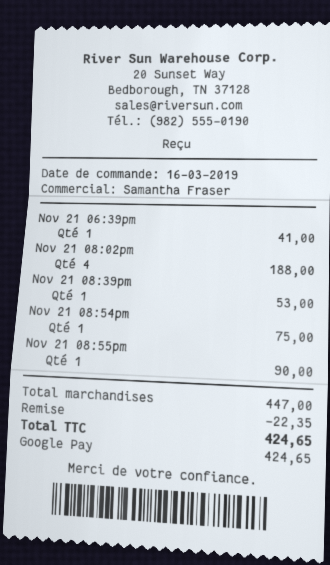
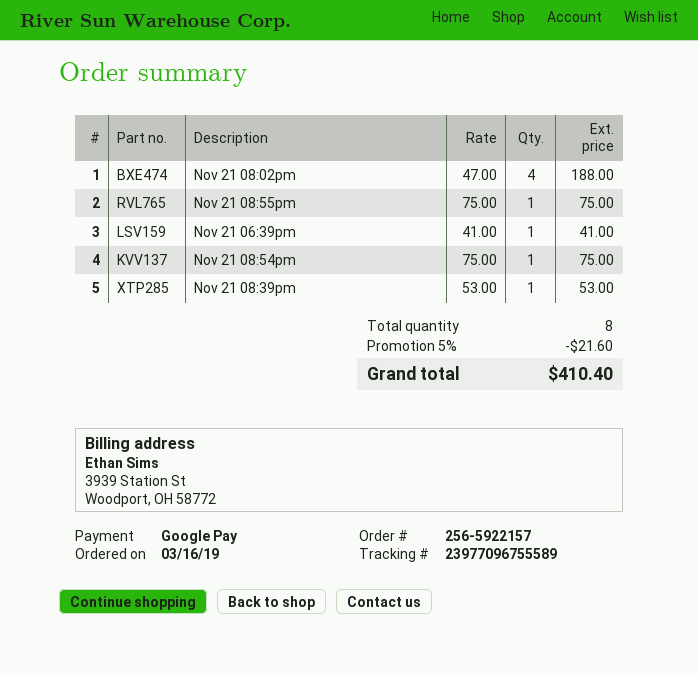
Nov 21 08:55pm: 1 for 90.00 -> 1 for 75.00
discount: 22.35 -> 21.60
total: 424.65 -> 410.40

